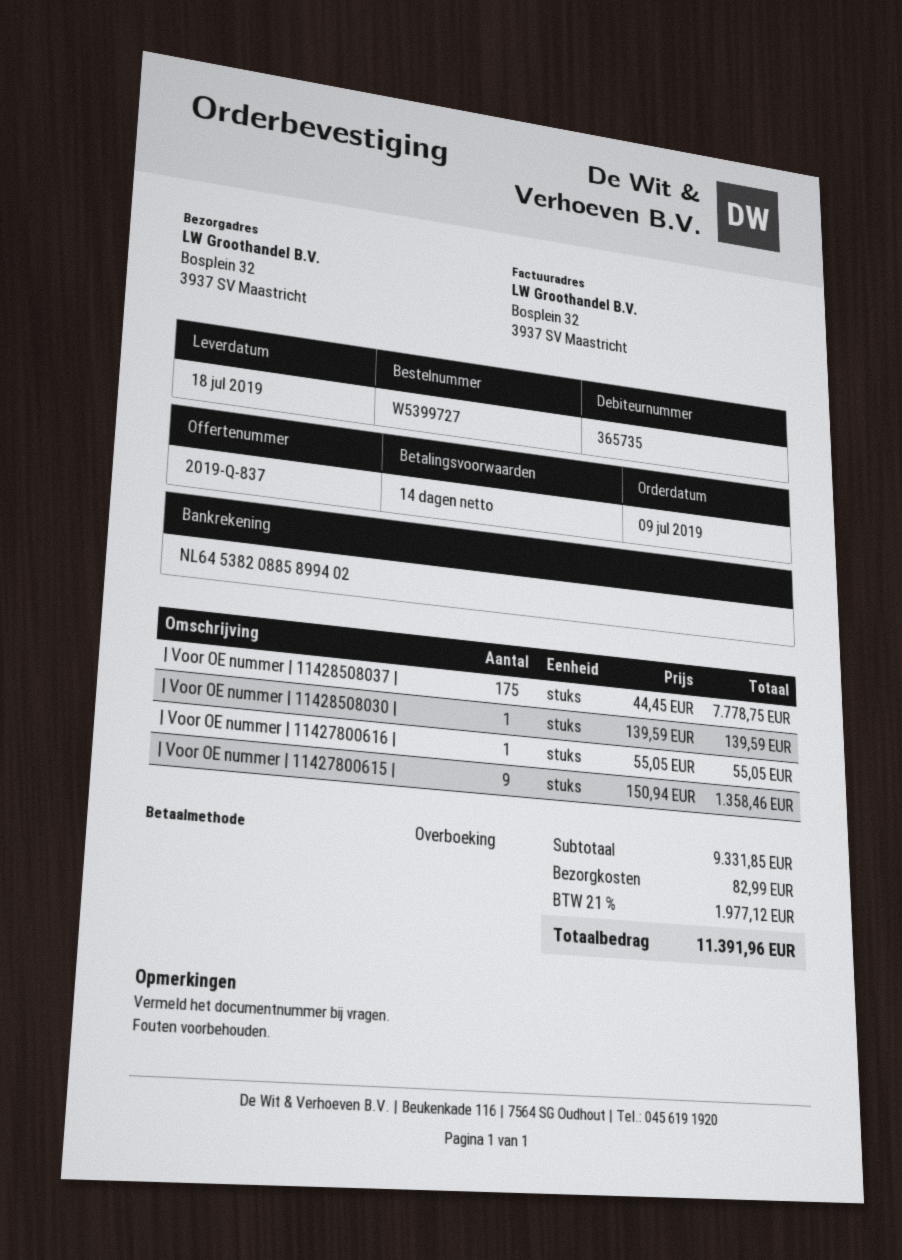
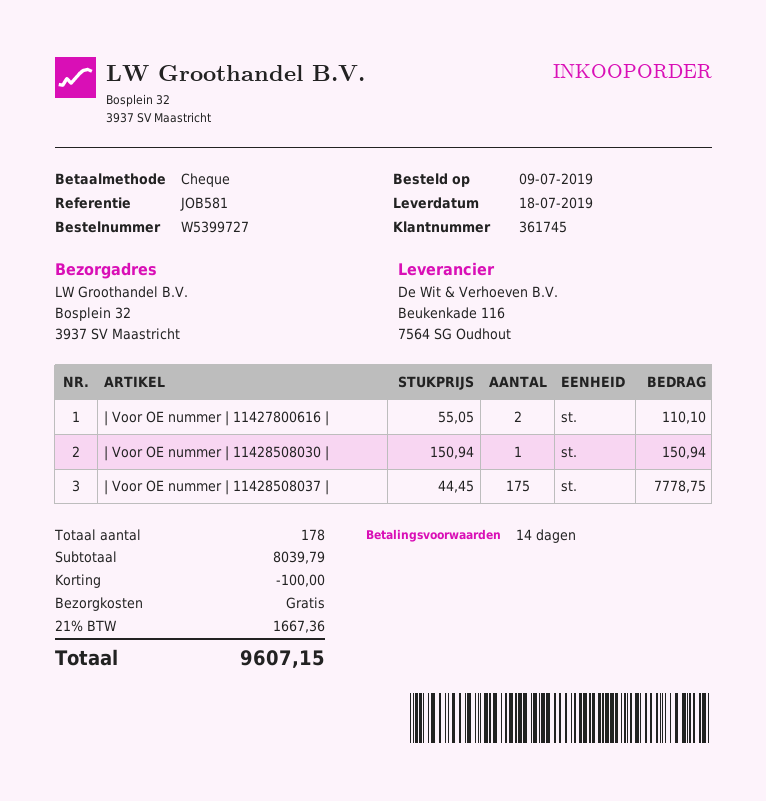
customer number: 365735 -> 361745
payment method: bank transfer -> cheque
| Voor OE nummer | 11428508030 |: 1 x 139.59 = 139.59 -> 1 x 150.94 = 150.94
| Voor OE nummer | 11427800616 |: 1 x 55.05 = 55.05 -> 2 x 55.05 = 110.10
| Voor OE nummer | 11427800615 |: 9 x 150.94 = 1358.46 -> none
subtotal: 9331.85 -> 8039.79
discount: none -> 100.00
shipping: 82.99 -> 0.00
tax: 21% = 1977.12 -> 21% = 1667.36
total: 11391.96 -> 9607.15

